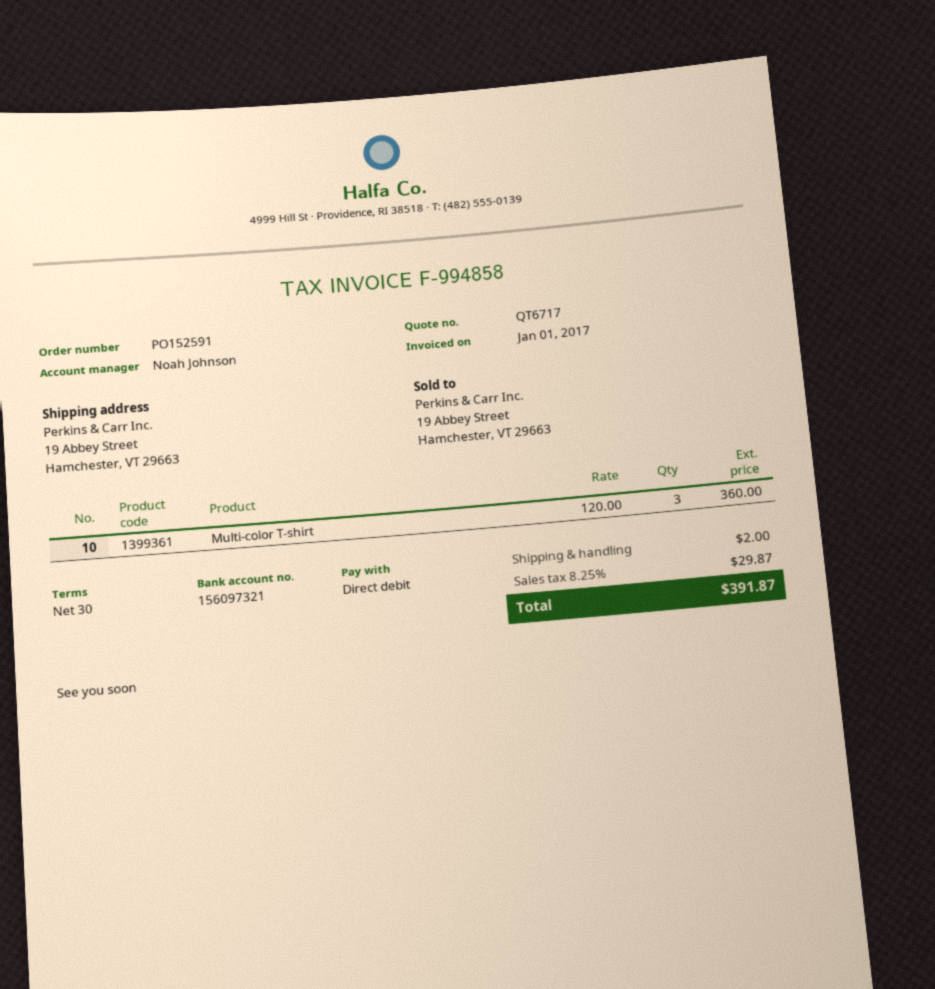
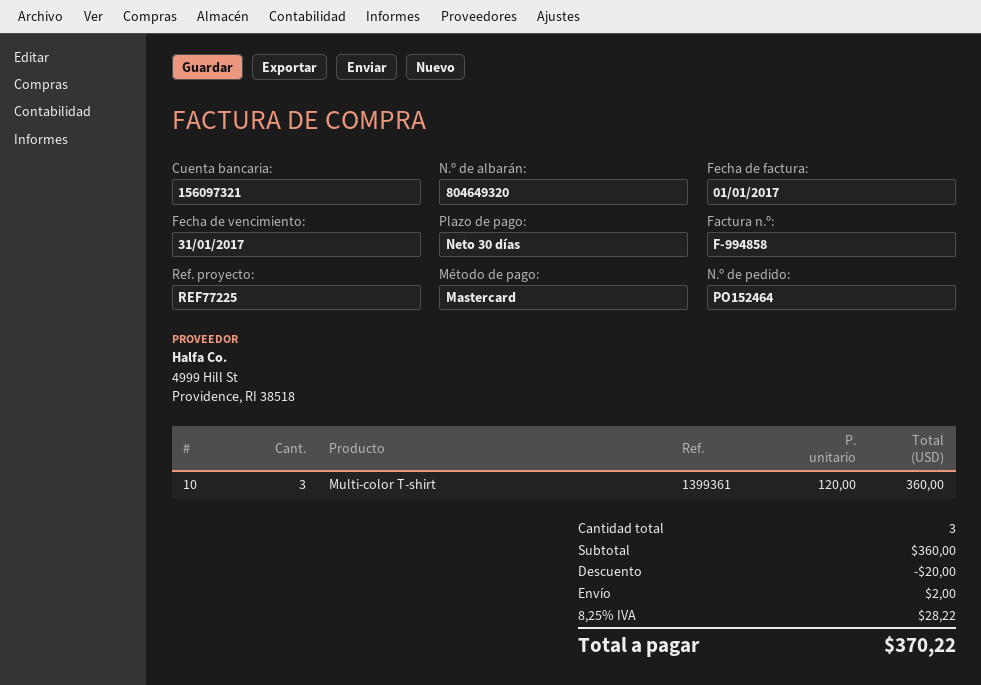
order number: PO152591 -> PO152464
payment method: direct debit -> Mastercard
discount: none -> 20.00
tax: 8.25% = 29.87 -> 8.25% = 28.22
total: 391.87 -> 370.22

